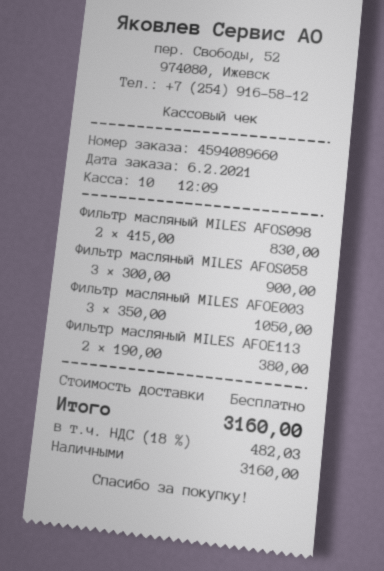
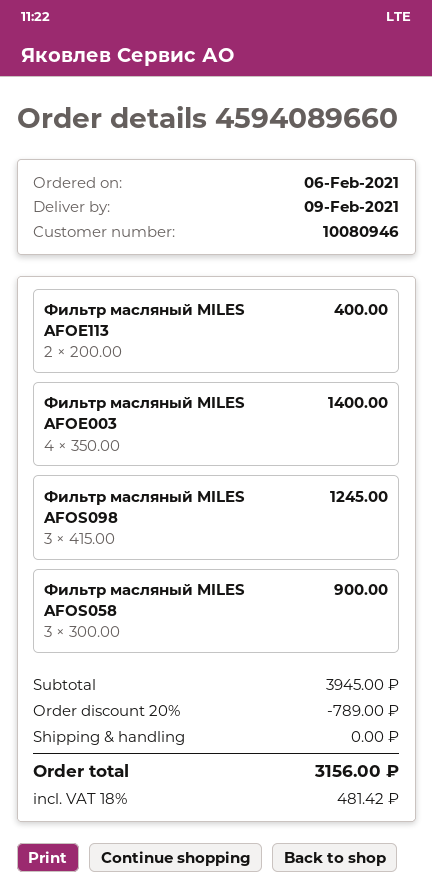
Фильтр масляный MILES AFOS098: 2 x 415.00 = 830.00 -> 3 x 415.00 = 1245.00
Фильтр масляный MILES AFOE003: 3 x 350.00 = 1050.00 -> 4 x 350.00 = 1400.00
Фильтр масляный MILES AFOE113: 2 x 190.00 = 380.00 -> 2 x 200.00 = 400.00
discount: none -> 20% = 789.00
tax: 18% = 482.03 -> 18% = 481.42
total: 3160.00 -> 3156.00

